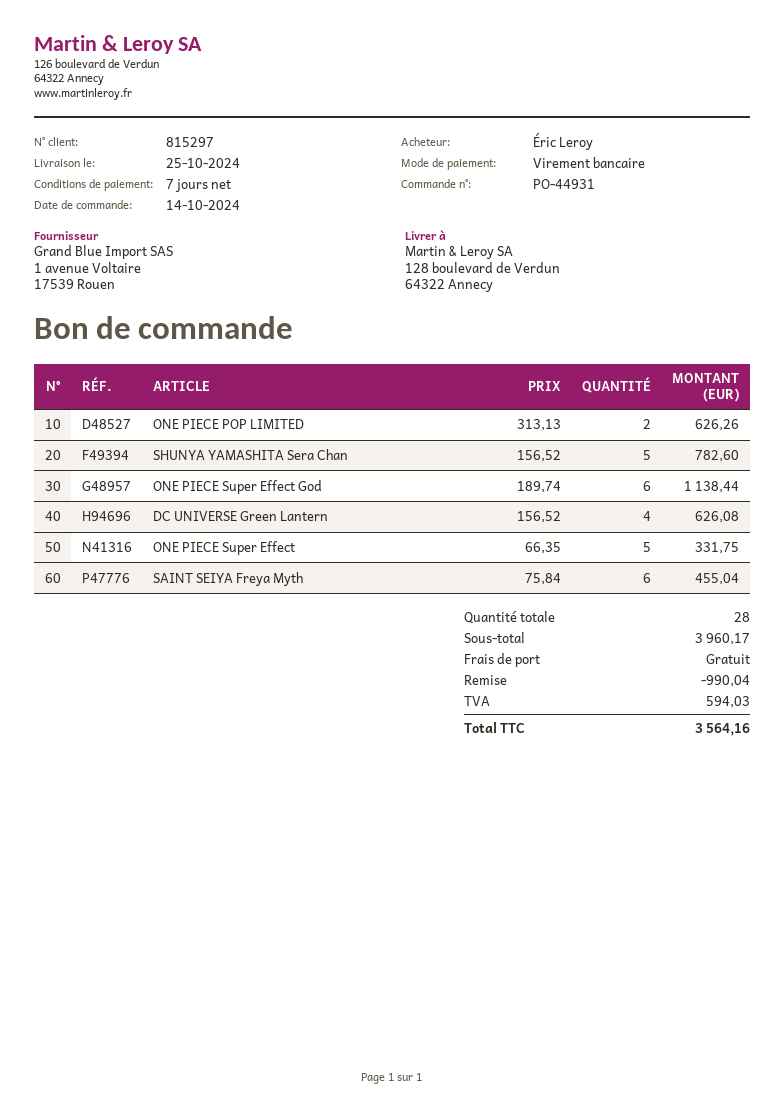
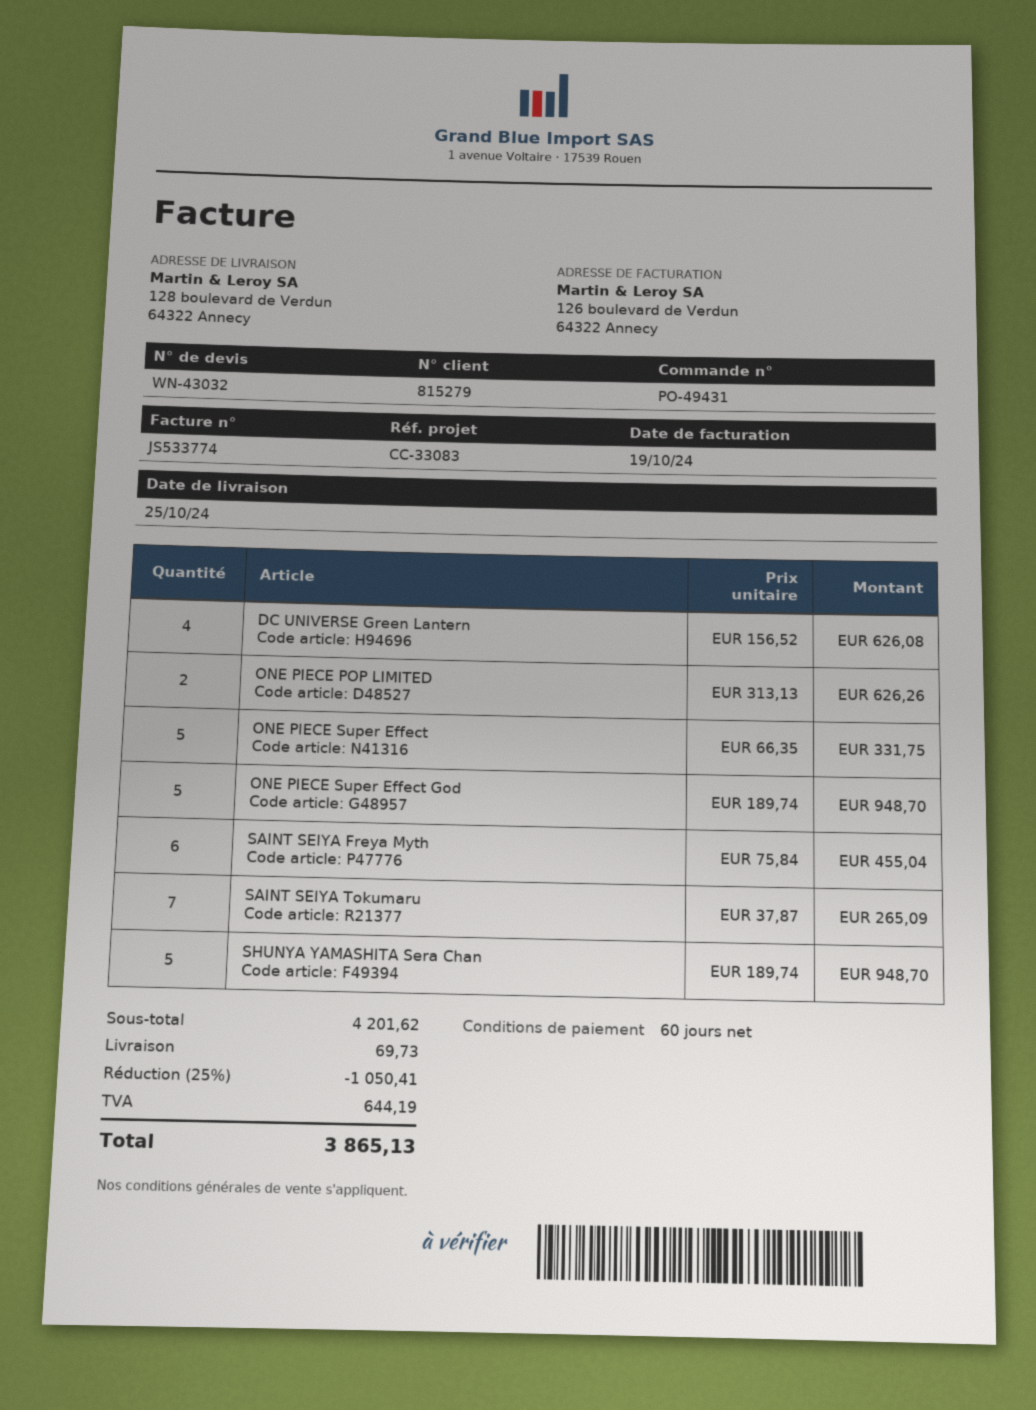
order number: PO-44931 -> PO-49431
payment terms: 7 days -> 60 days
customer number: 815297 -> 815279
SHUNYA YAMASHITA Sera Chan: 5 x 156.52 = 782.60 -> 5 x 189.74 = 948.70
ONE PIECE Super Effect God: 6 x 189.74 = 1138.44 -> 5 x 189.74 = 948.70
SAINT SEIYA Tokumaru: none -> 7 x 37.87 = 265.09
subtotal: 3960.17 -> 4201.62
discount: 990.04 -> 1050.41
shipping: 0.00 -> 69.73
tax: 594.03 -> 644.19
total: 3564.16 -> 3865.13

